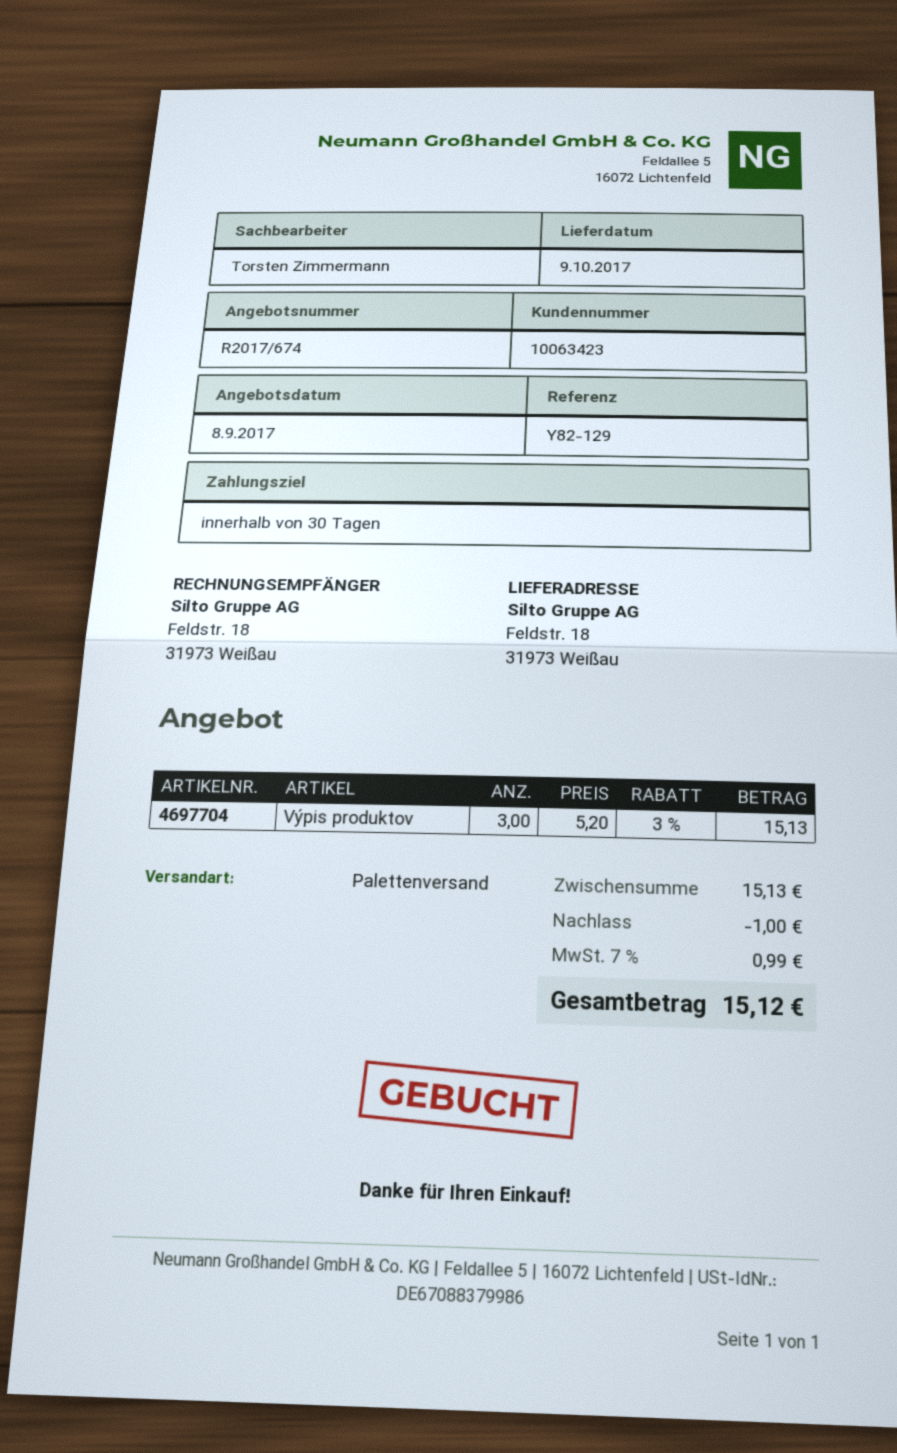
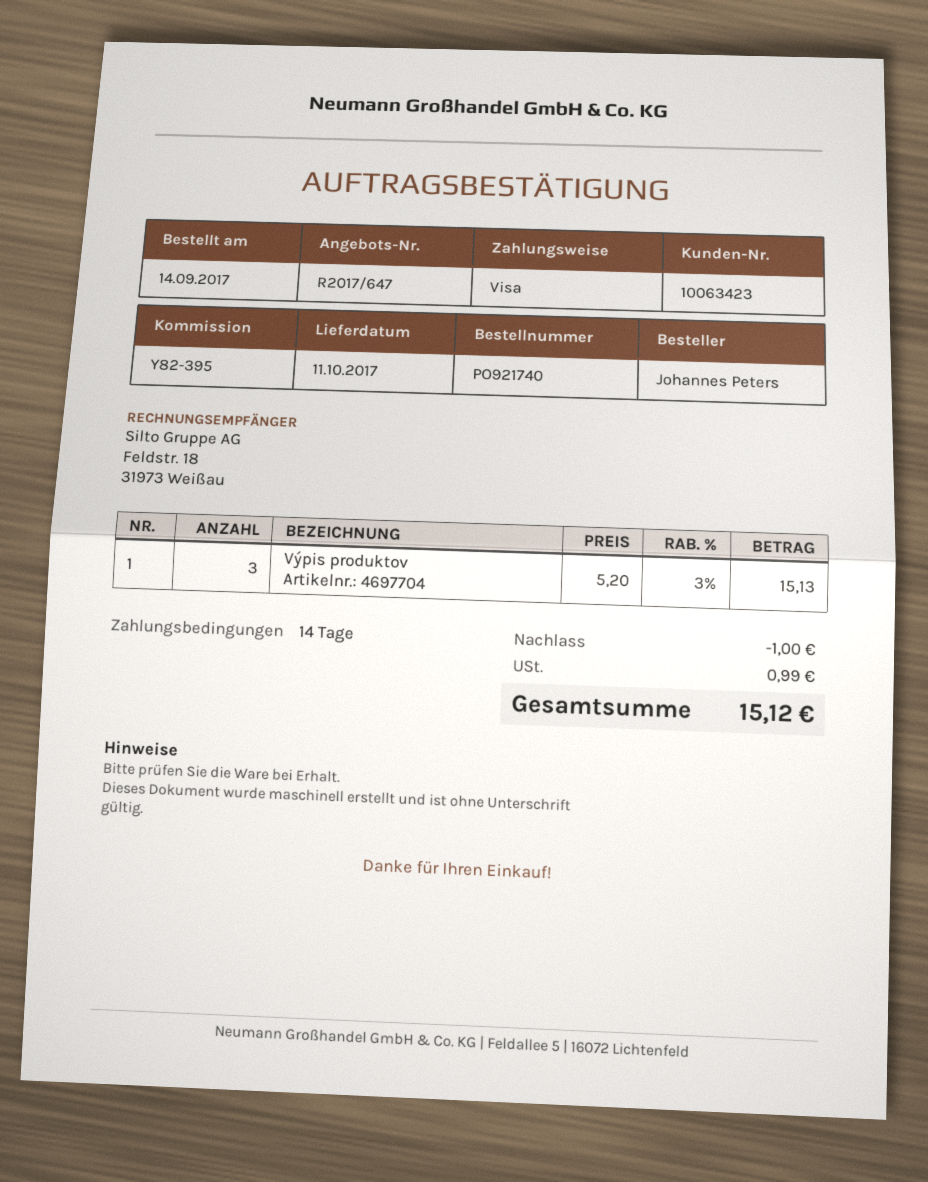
quote number: R2017/674 -> R2017/647
delivery date: 2017-10-09 -> 2017-10-11
payment terms: 30 days -> 14 days
reference: Y82-129 -> Y82-395

